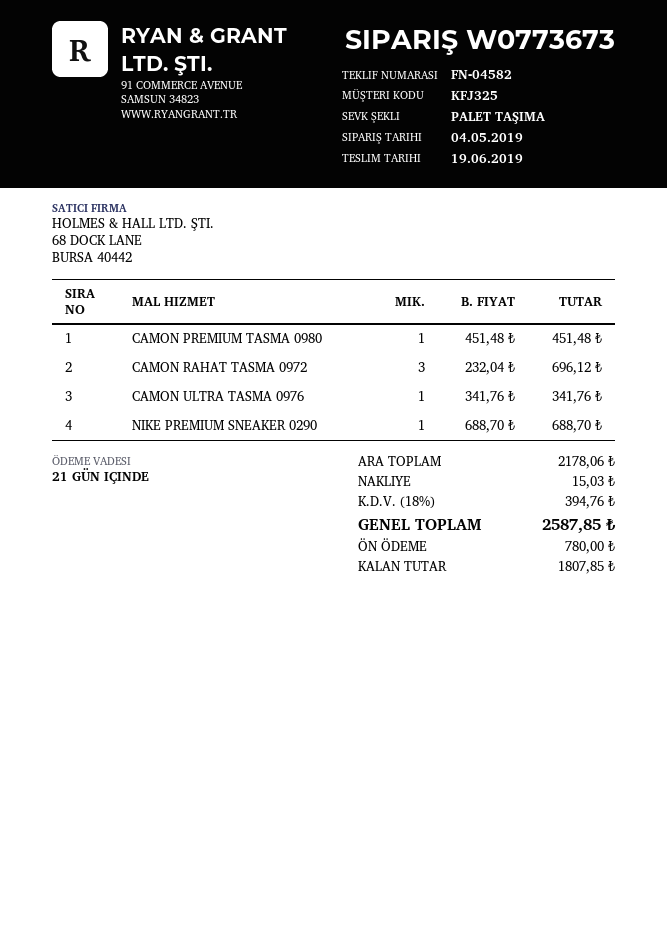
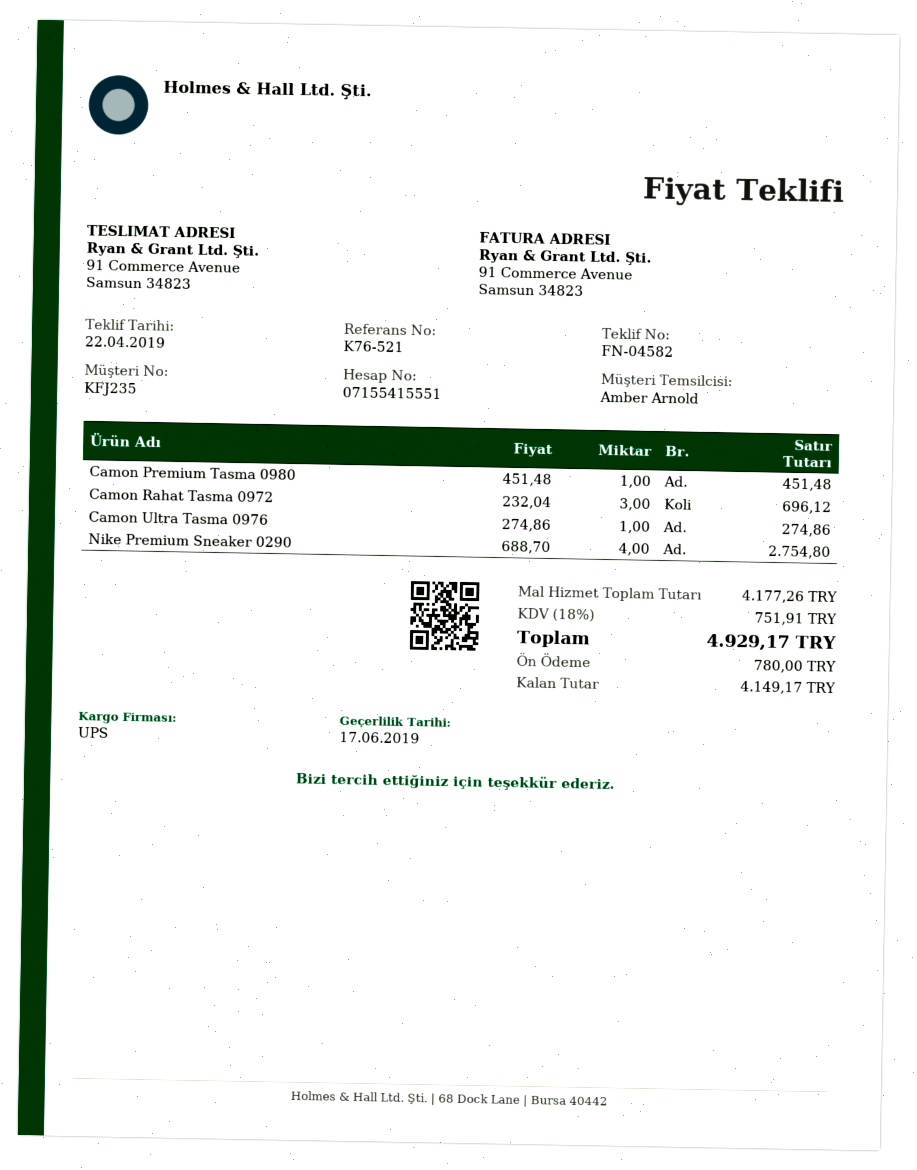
customer number: KFJ325 -> KFJ235
shipping method: pallet freight -> UPS
CAMON ULTRA TASMA 0976: 1 x 341.76 = 341.76 -> 1 x 274.86 = 274.86
NIKE PREMIUM SNEAKER 0290: 1 x 688.70 = 688.70 -> 4 x 688.70 = 2754.80
subtotal: 2178.06 -> 4177.26
shipping: 15.03 -> none
tax: 18% = 394.76 -> 18% = 751.91
total: 2587.85 -> 4929.17
balance: 1807.85 -> 4149.17

